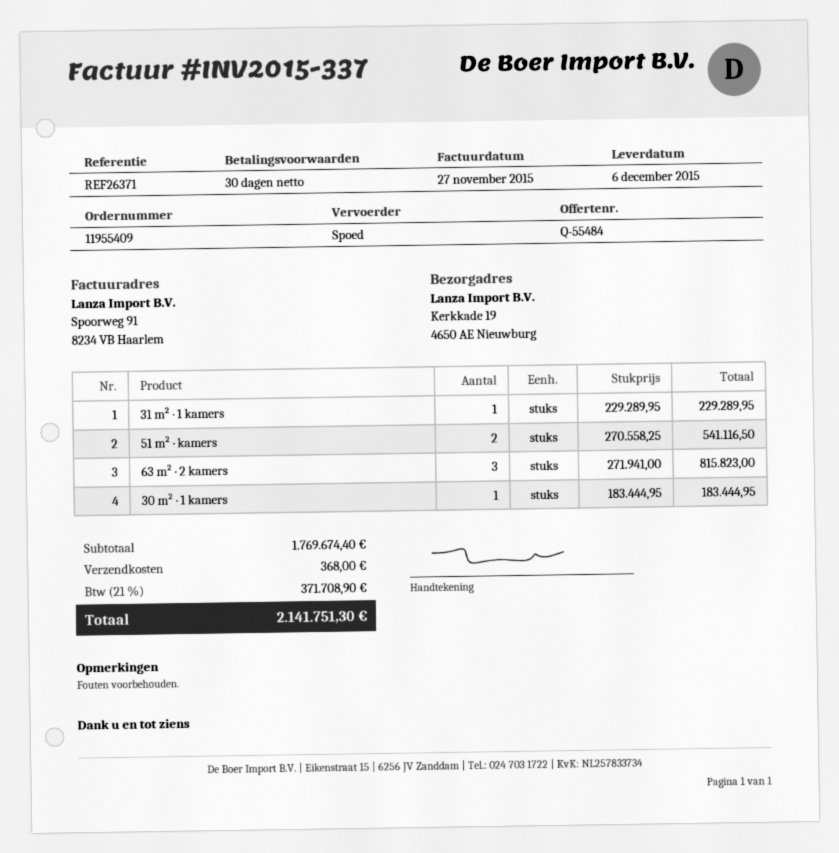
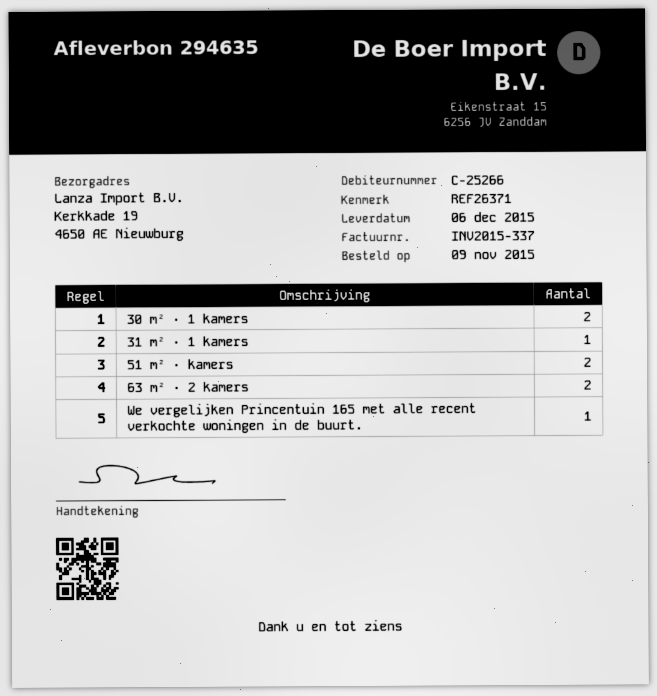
63 m² · 2 kamers: 3 -> 2
30 m² · 1 kamers: 1 -> 2
We vergelijken Princentuin 165 met alle recent verkochte woningen in de buurt.: none -> 1

